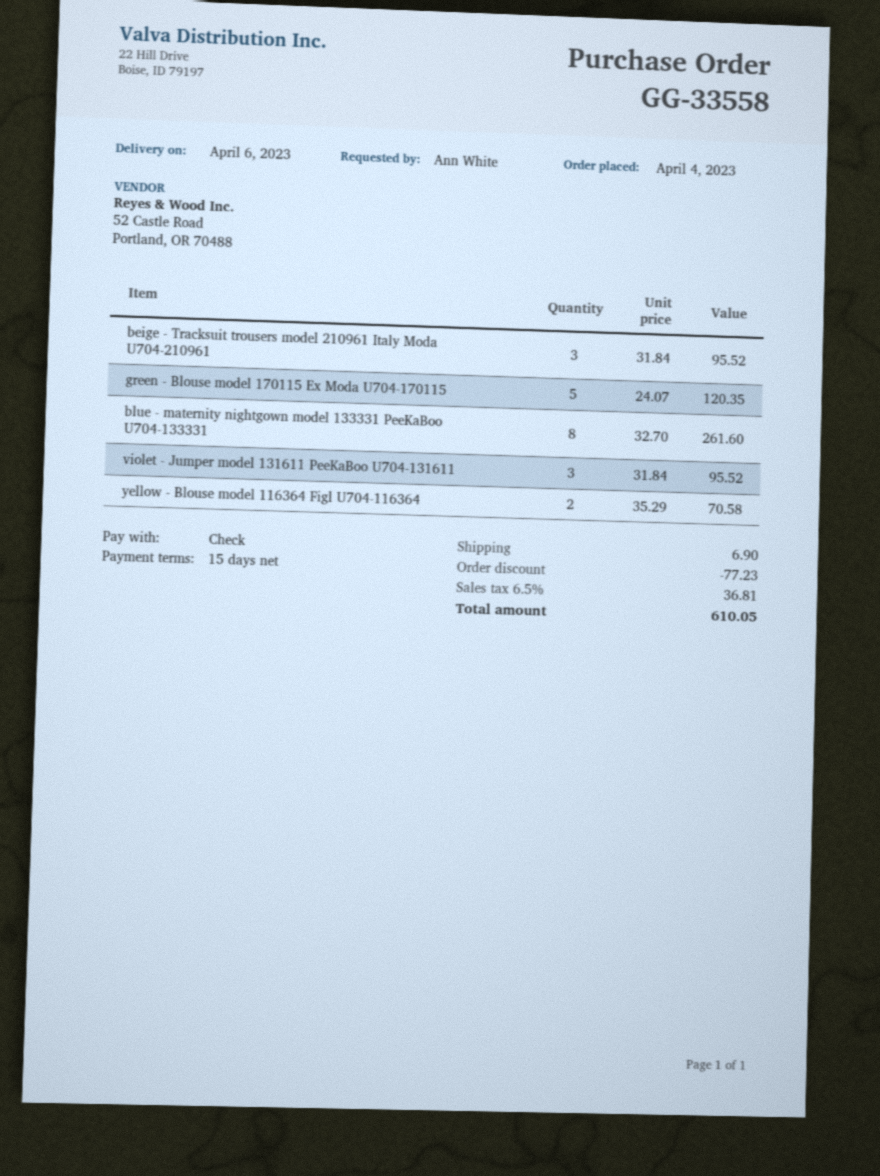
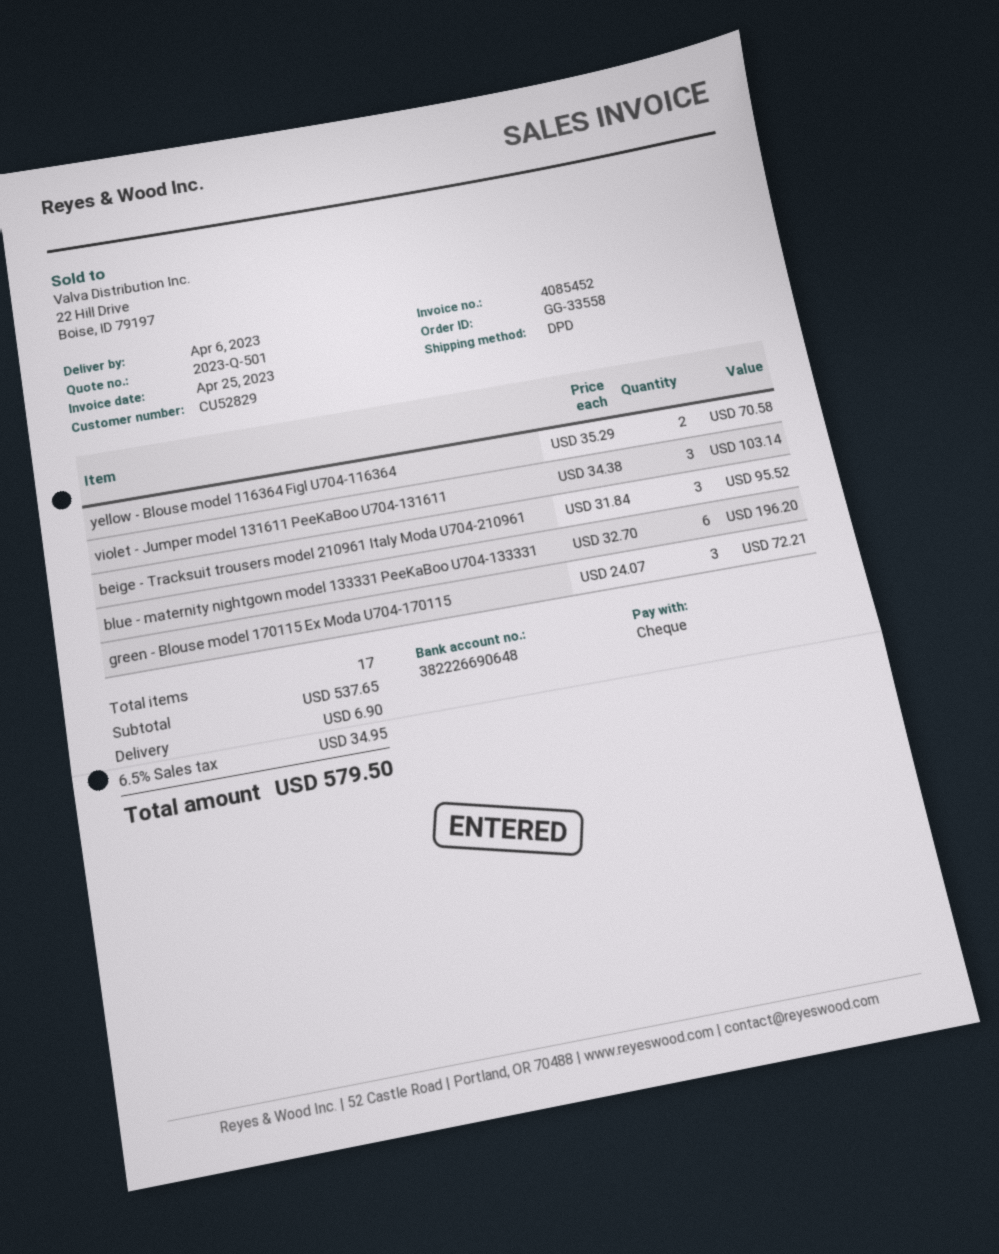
green - Blouse model 170115 Ex Moda U704-170115: 5 x 24.07 = 120.35 -> 3 x 24.07 = 72.21
blue - maternity nightgown model 133331 PeeKaBoo U704-133331: 8 x 32.70 = 261.60 -> 6 x 32.70 = 196.20
violet - Jumper model 131611 PeeKaBoo U704-131611: 3 x 31.84 = 95.52 -> 3 x 34.38 = 103.14
discount: 77.23 -> none
tax: 6.5% = 36.81 -> 6.5% = 34.95
total: 610.05 -> 579.50

